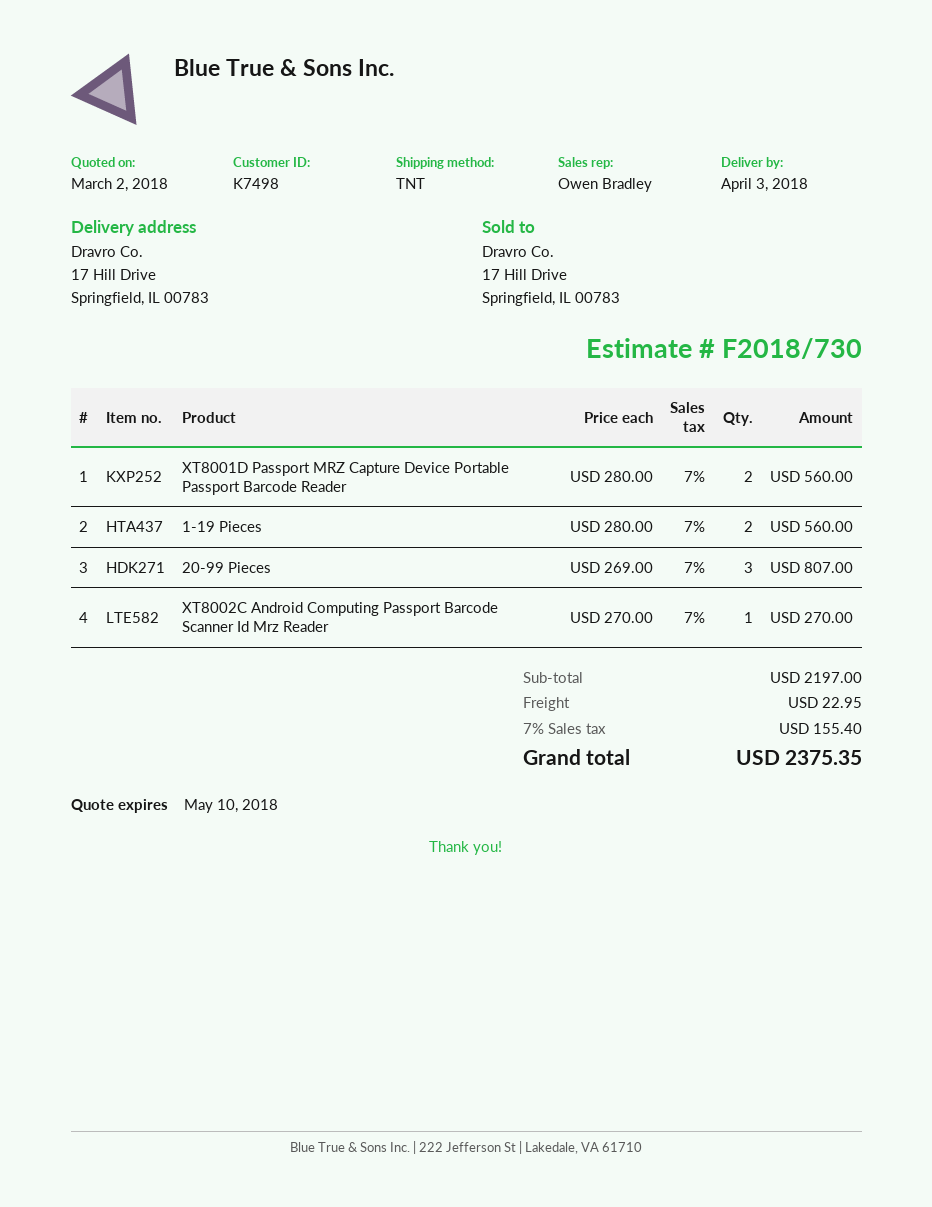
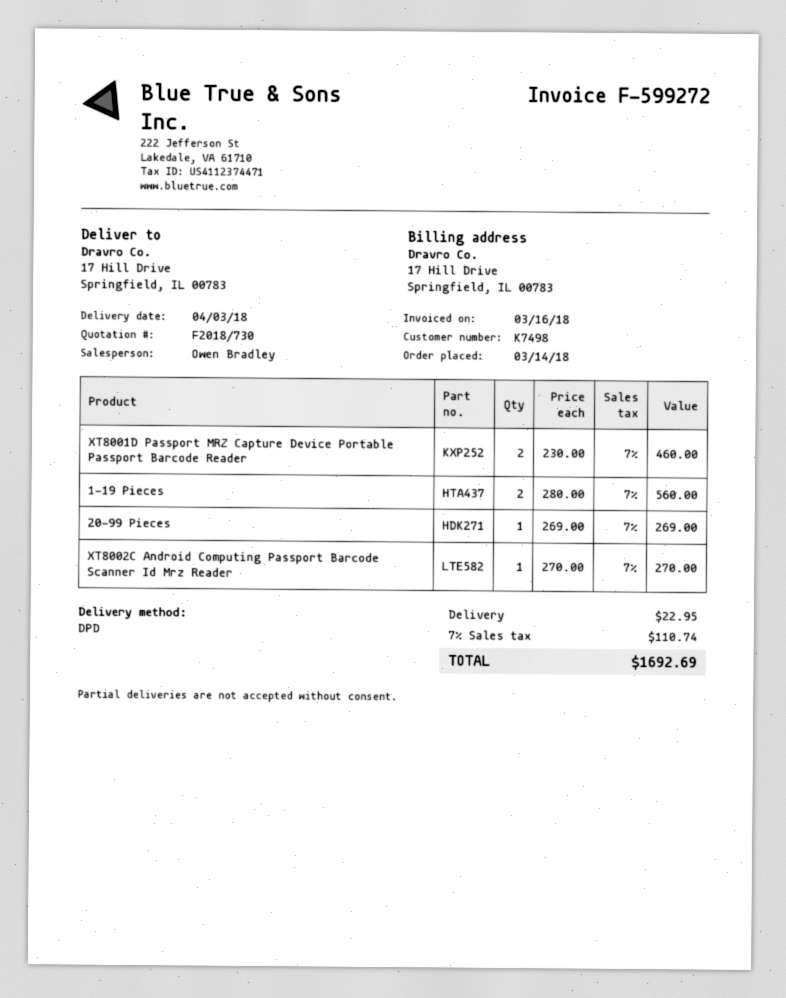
shipping method: TNT -> DPD
XT8001D Passport MRZ Capture Device Portable Passport Barcode Reader: 2 x 280.00 = 560.00 -> 2 x 230.00 = 460.00
20-99 Pieces: 3 x 269.00 = 807.00 -> 1 x 269.00 = 269.00
tax: 7% = 155.40 -> 7% = 110.74
total: 2375.35 -> 1692.69

